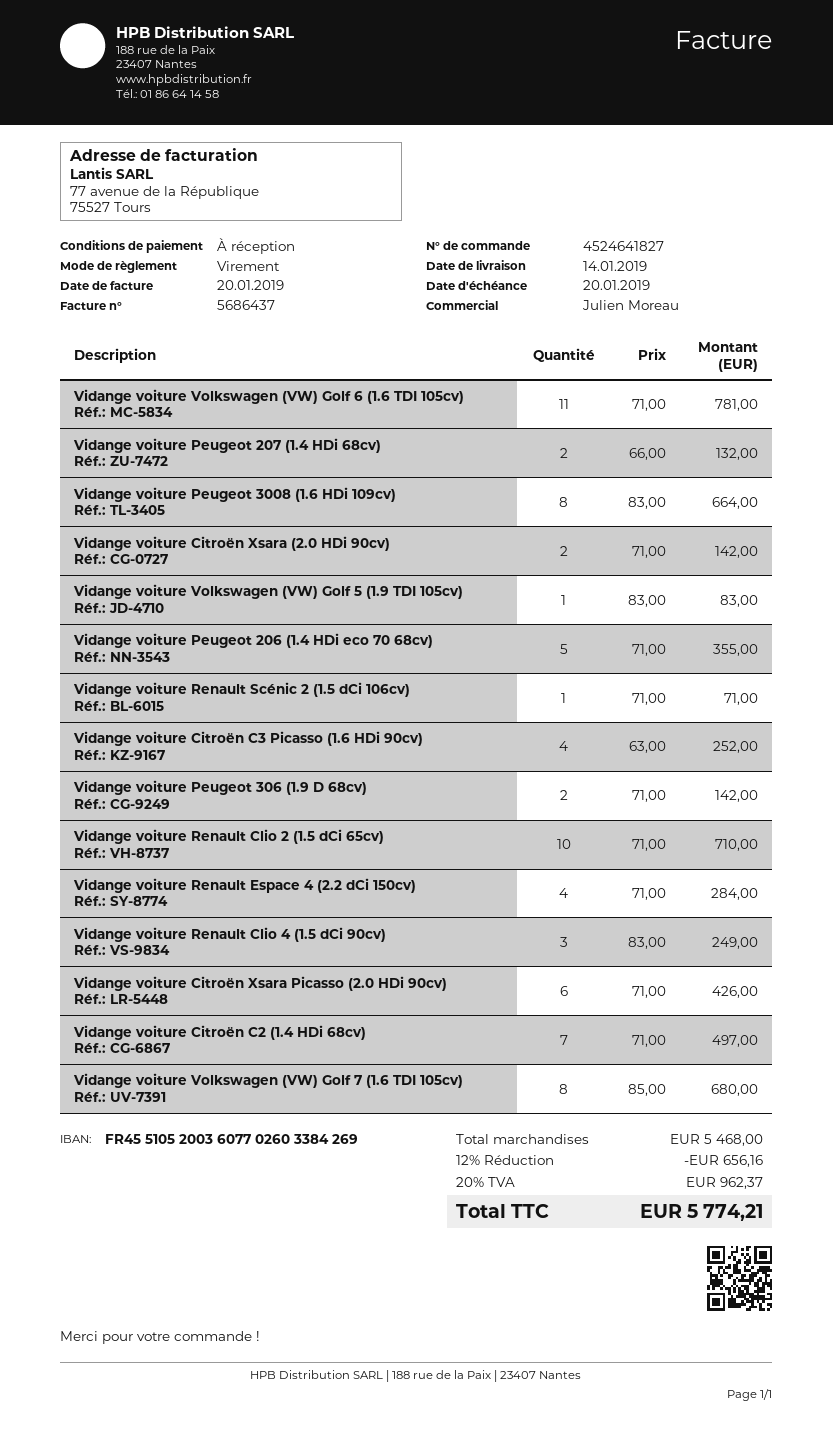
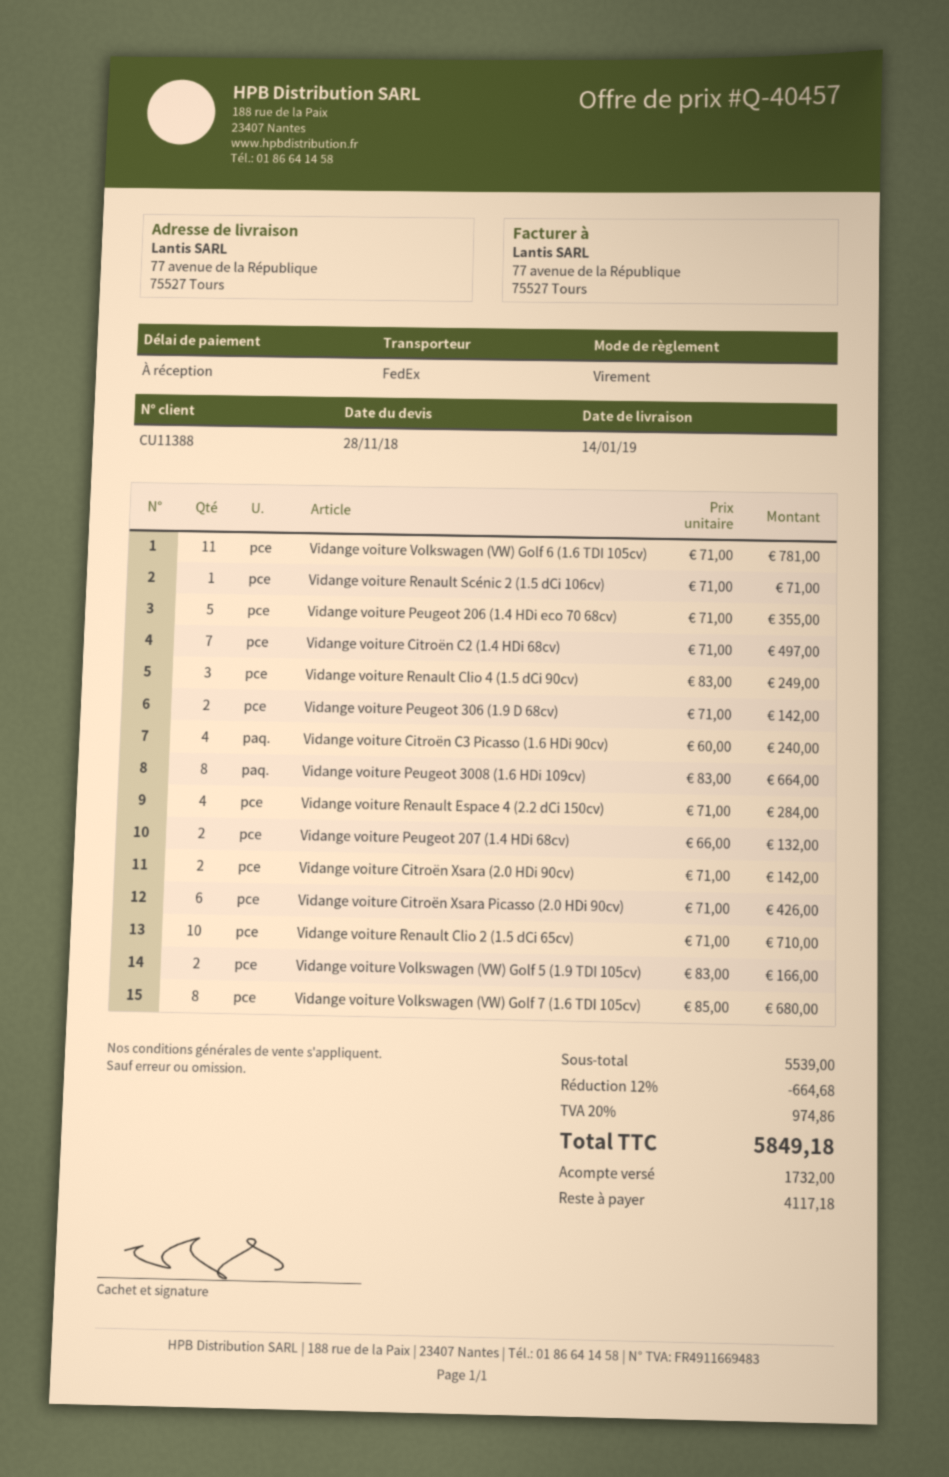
Vidange voiture Volkswagen (VW) Golf 5 (1.9 TDI 105cv): 1 x 83.00 = 83.00 -> 2 x 83.00 = 166.00
Vidange voiture Citroën C3 Picasso (1.6 HDi 90cv): 4 x 63.00 = 252.00 -> 4 x 60.00 = 240.00
subtotal: 5468.00 -> 5539.00
discount: 12% = 656.16 -> 12% = 664.68
tax: 20% = 962.37 -> 20% = 974.86
total: 5774.21 -> 5849.18

